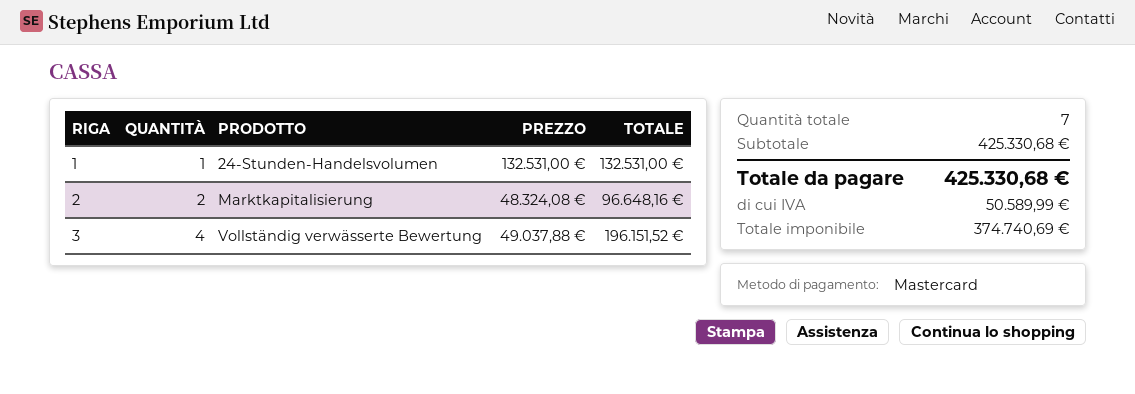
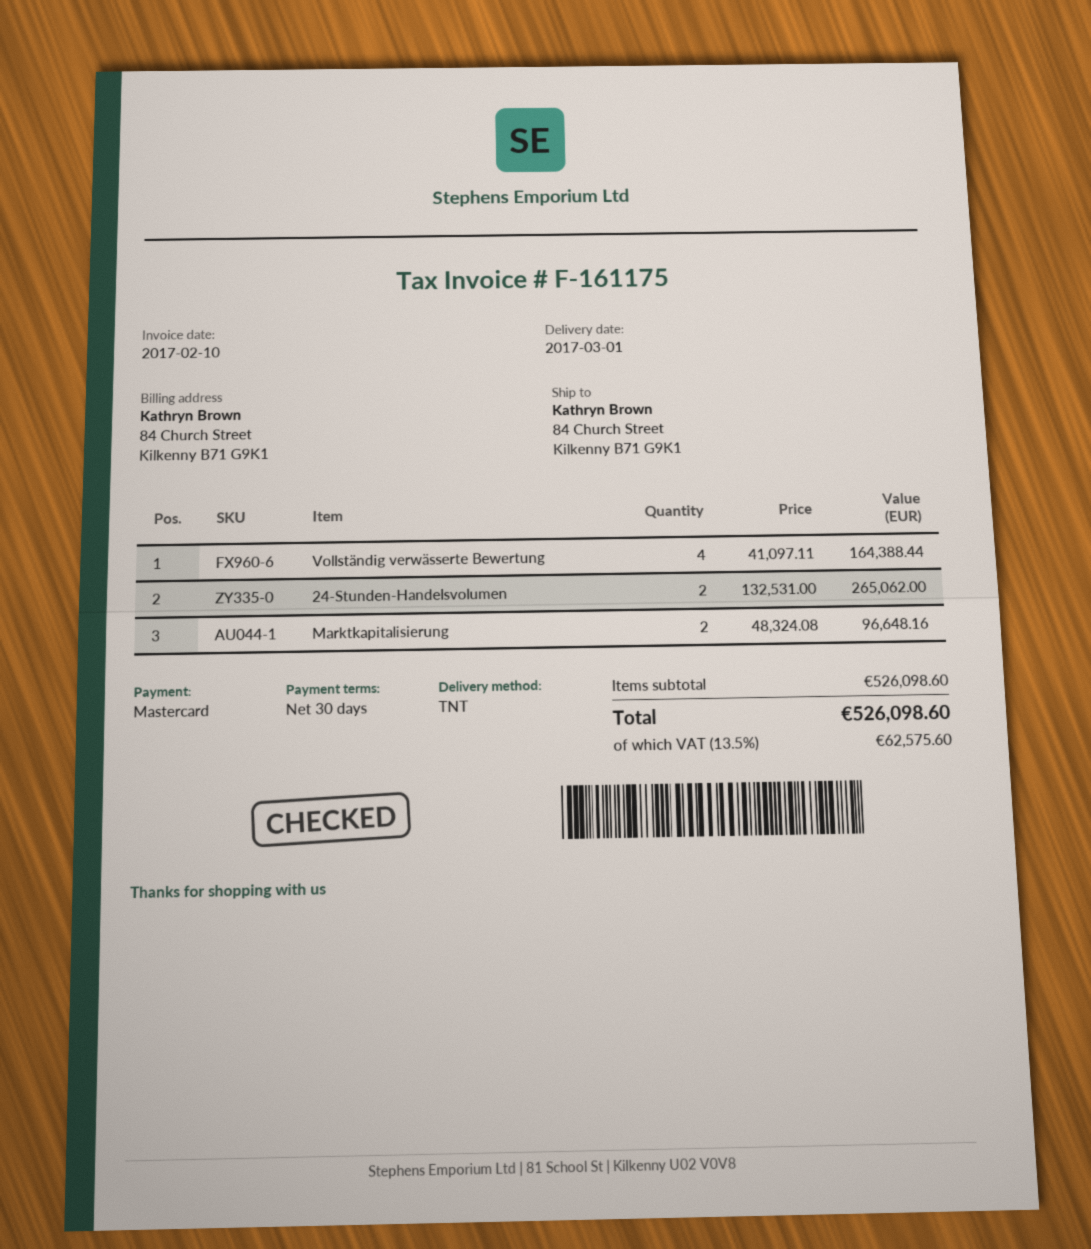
24-Stunden-Handelsvolumen: 1 x 132531.00 = 132531.00 -> 2 x 132531.00 = 265062.00
Vollständig verwässerte Bewertung: 4 x 49037.88 = 196151.52 -> 4 x 41097.11 = 164388.44
subtotal: 425330.68 -> 526098.60
tax: 50589.99 -> 62575.60
total: 425330.68 -> 526098.60

